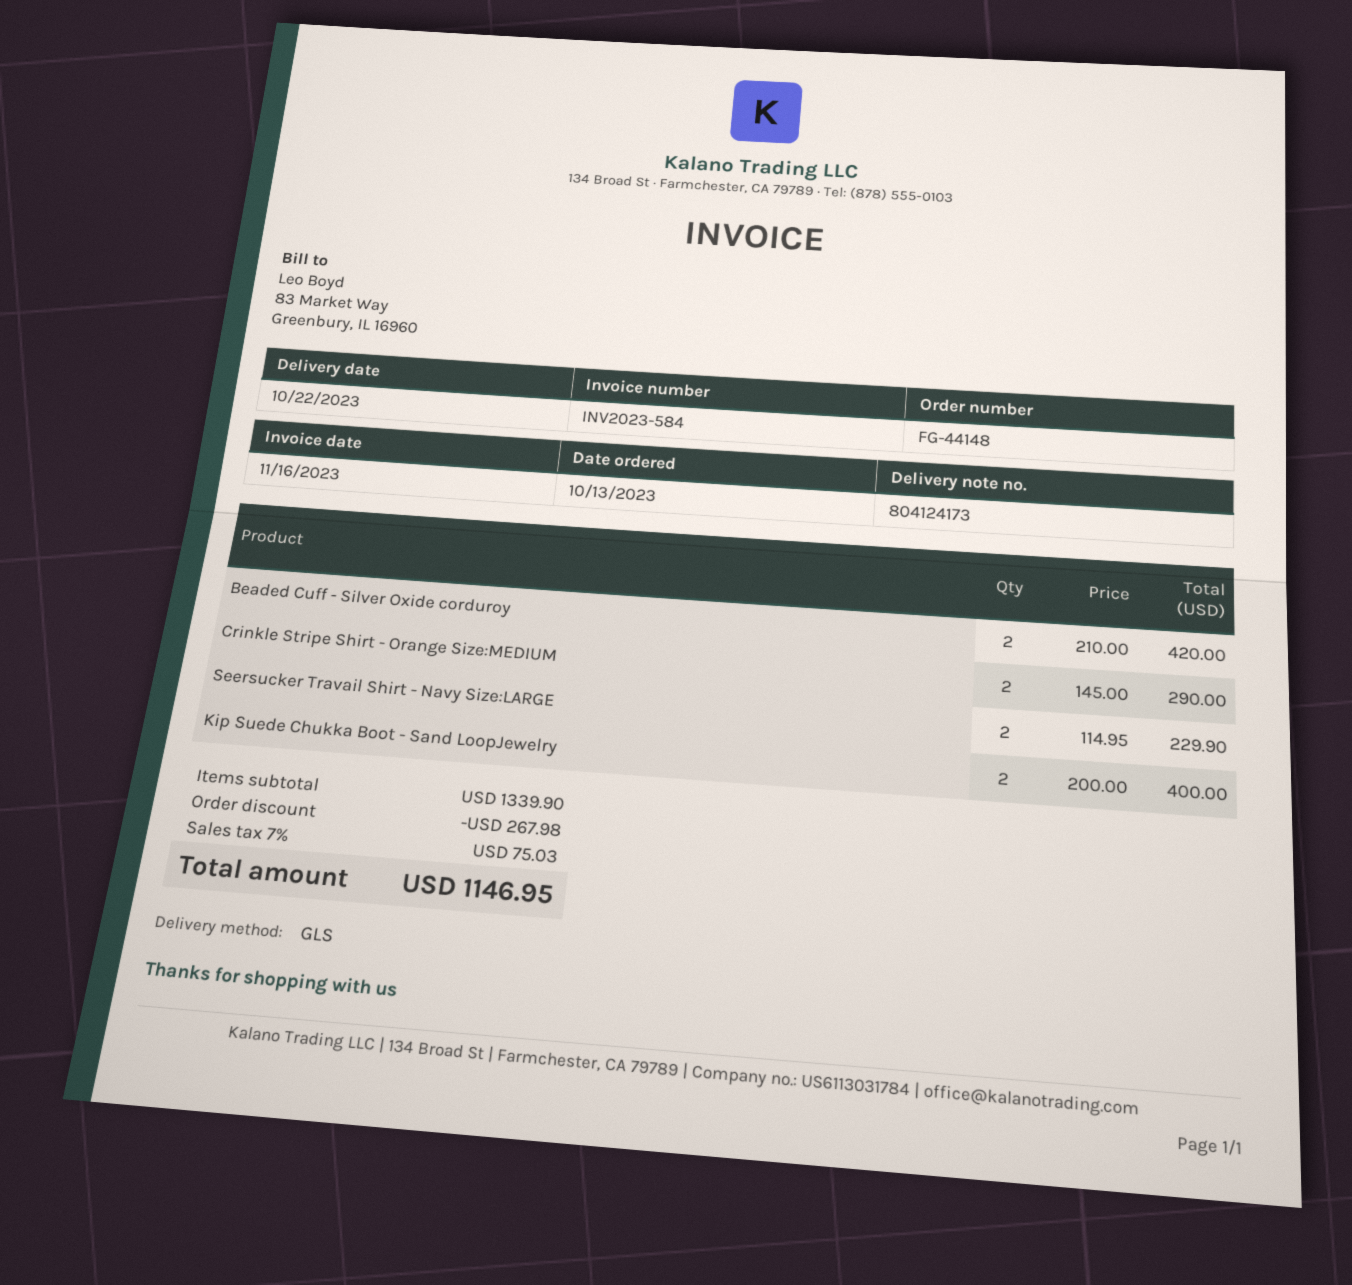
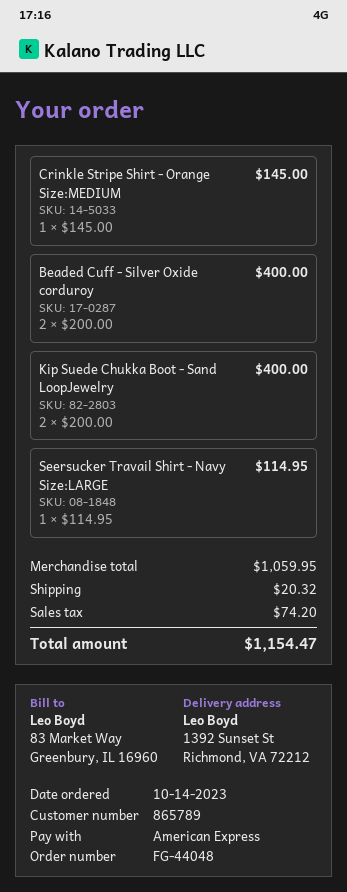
order number: FG-44148 -> FG-44048
order date: 2023-10-13 -> 2023-10-14
Beaded Cuff - Silver Oxide corduroy: 2 x 210.00 = 420.00 -> 2 x 200.00 = 400.00
Crinkle Stripe Shirt - Orange Size:MEDIUM: 2 x 145.00 = 290.00 -> 1 x 145.00 = 145.00
Seersucker Travail Shirt - Navy Size:LARGE: 2 x 114.95 = 229.90 -> 1 x 114.95 = 114.95
subtotal: 1339.90 -> 1059.95
discount: 267.98 -> none
shipping: none -> 20.32
tax: 75.03 -> 74.20
total: 1146.95 -> 1154.47

